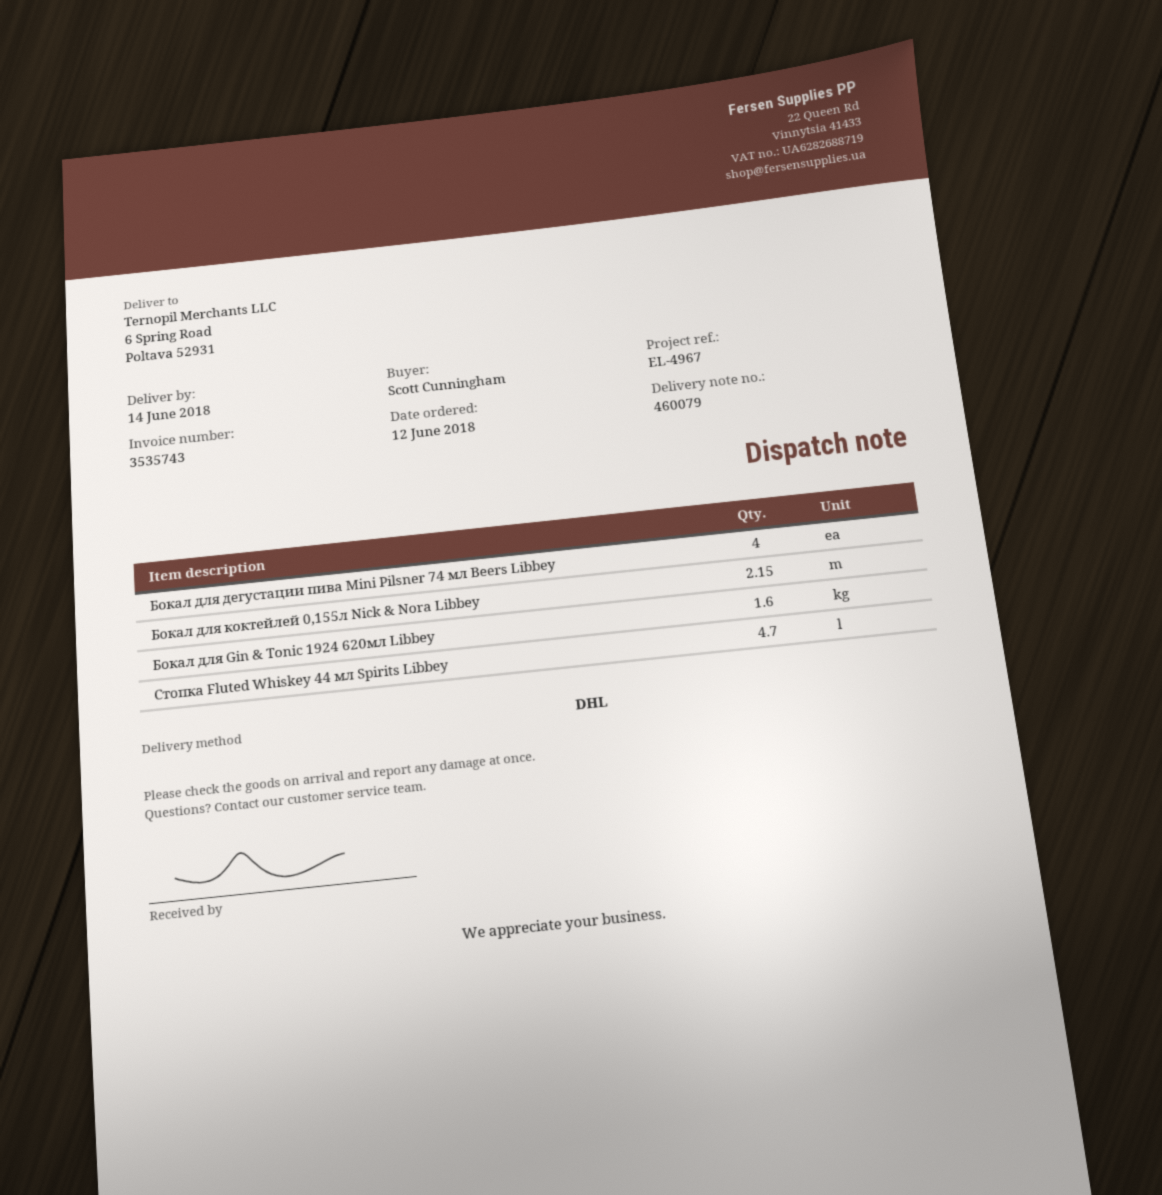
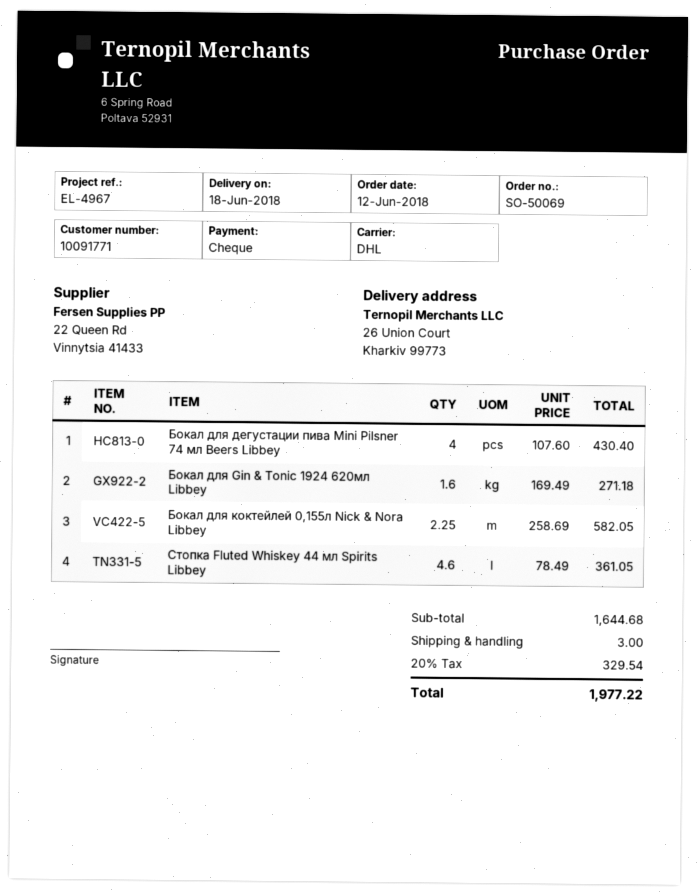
delivery date: 2018-06-14 -> 2018-06-18
ship to: 6 Spring Road, Poltava 52931 -> 26 Union Court, Kharkiv 99773
Бокал для коктейлей 0,155л Nick & Nora Libbey: 2.15 -> 2.25
Стопка Fluted Whiskey 44 мл Spirits Libbey: 4.7 -> 4.6

